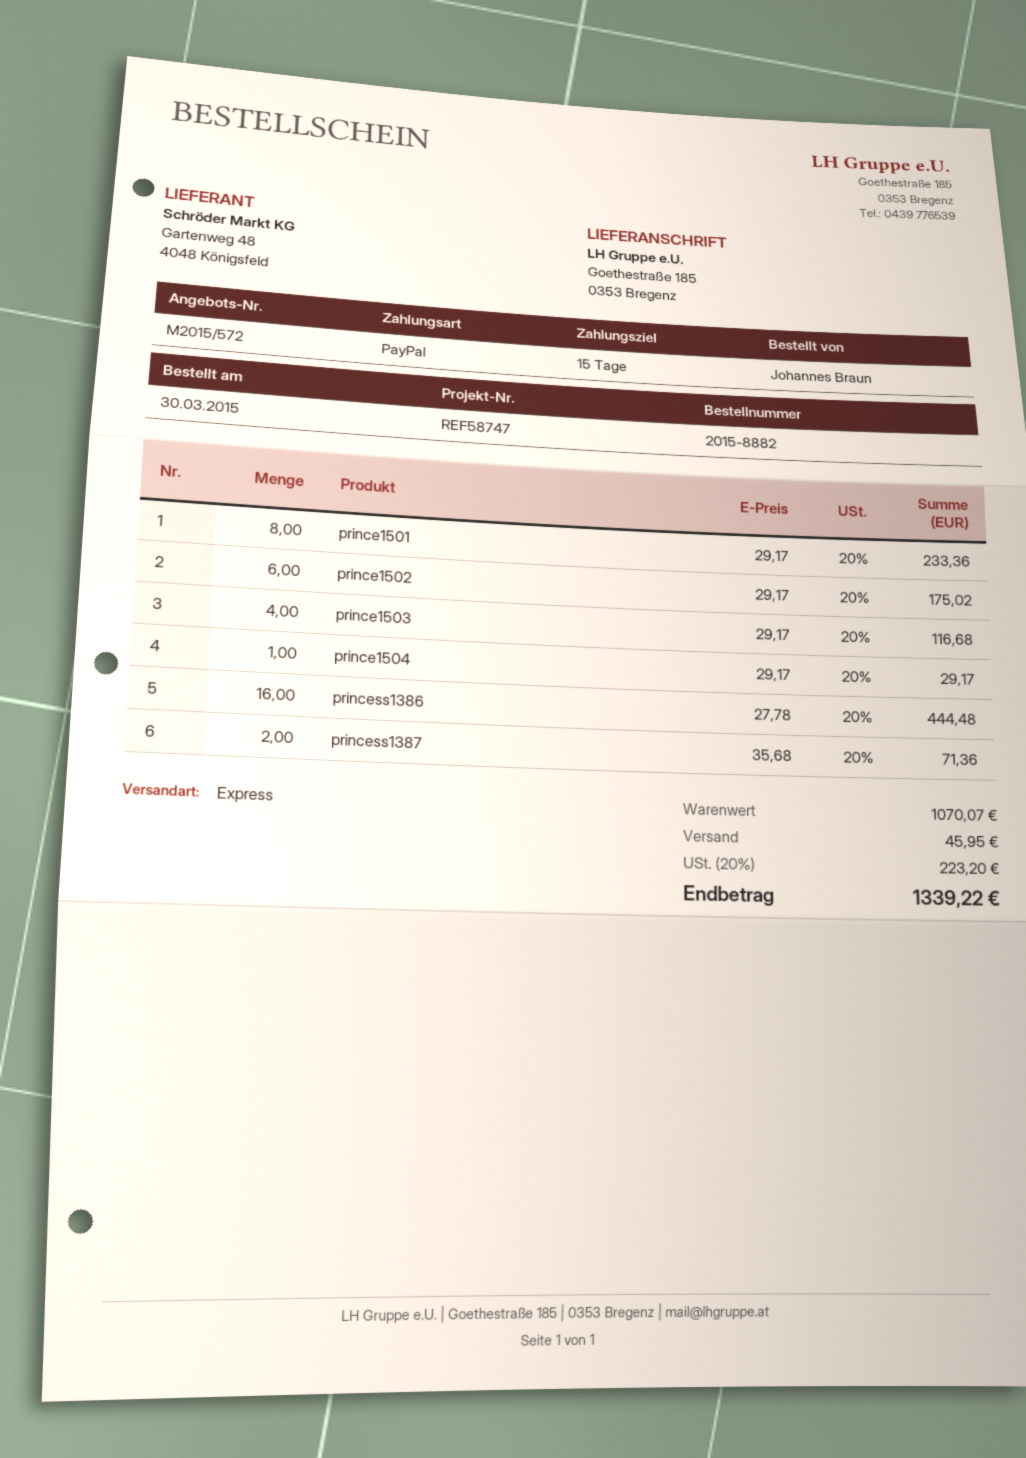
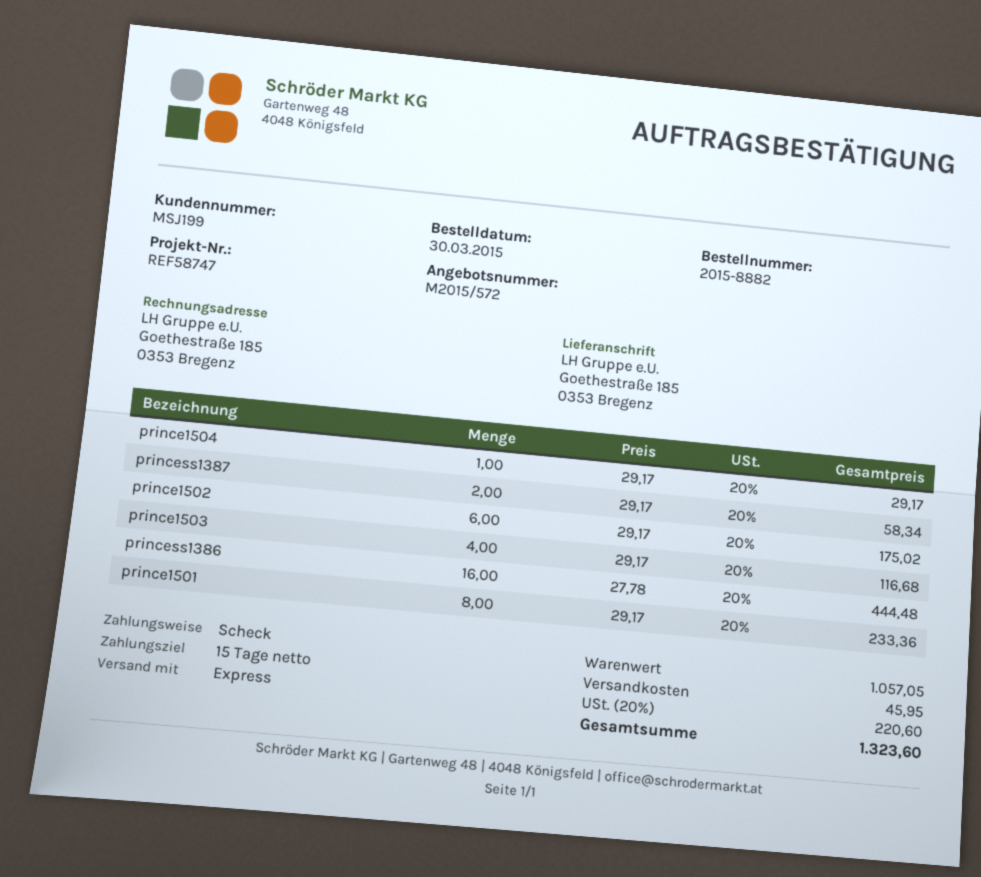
payment method: PayPal -> cheque
princess1387: 2 x 35.68 = 71.36 -> 2 x 29.17 = 58.34
subtotal: 1070.07 -> 1057.05
tax: 20% = 223.20 -> 20% = 220.60
total: 1339.22 -> 1323.60

